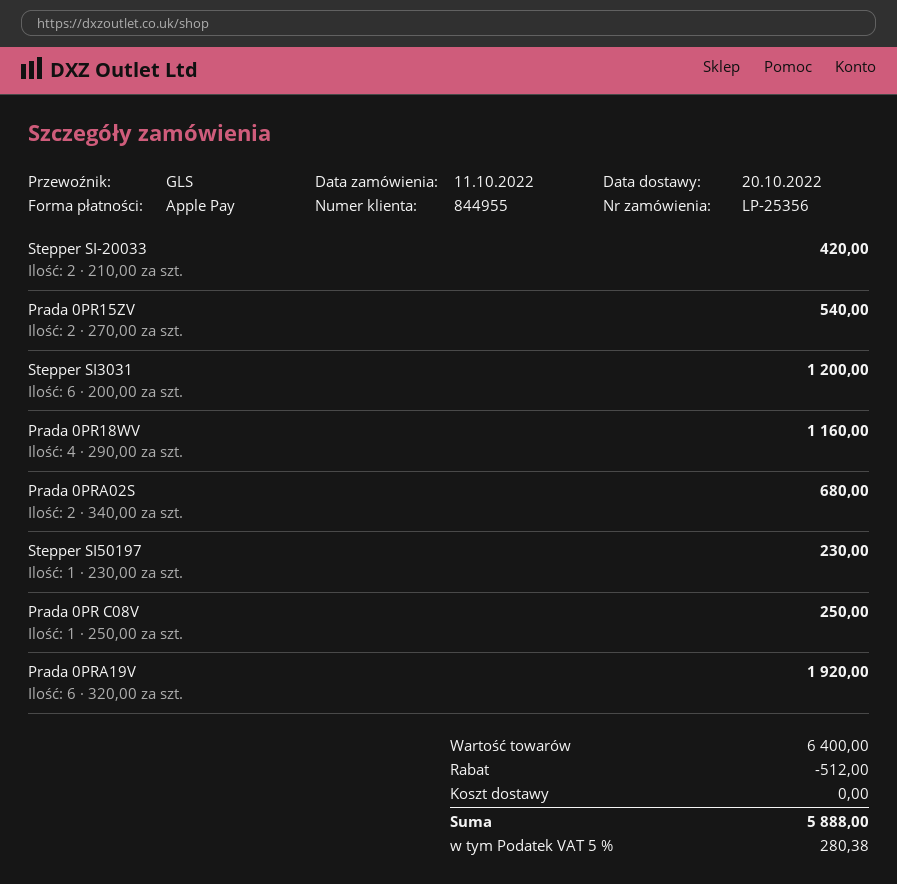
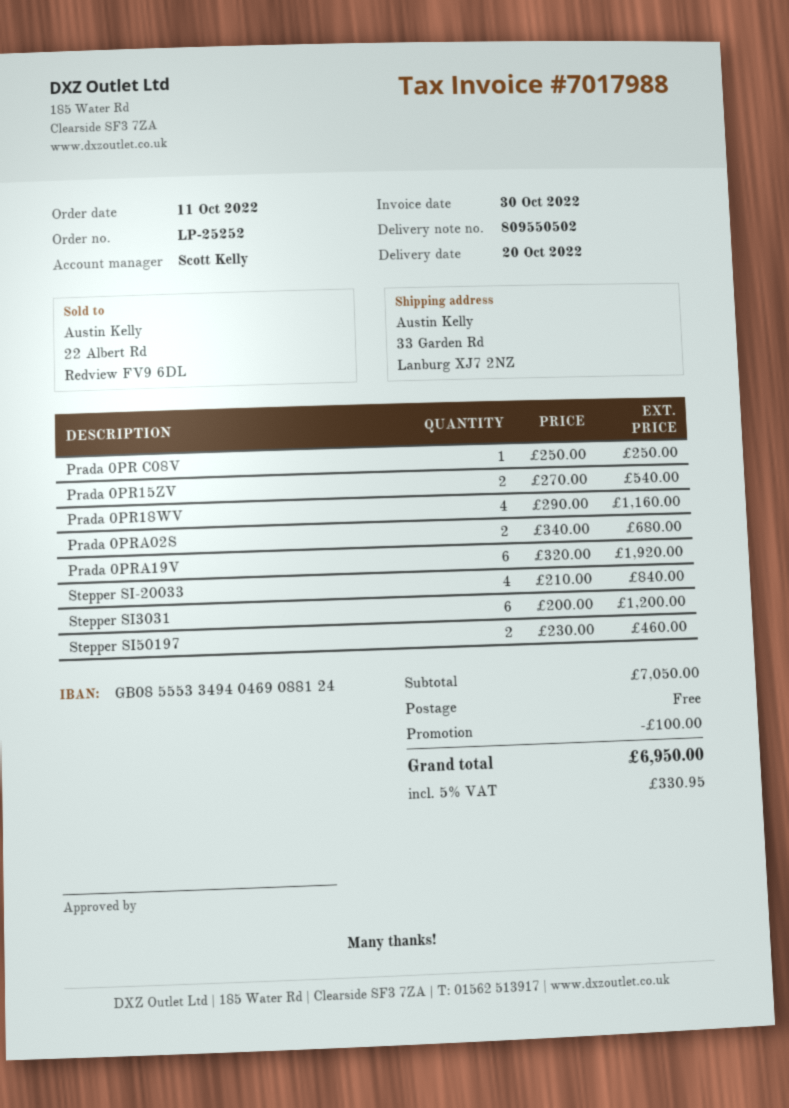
order number: LP-25356 -> LP-25252
Stepper SI-20033: 2 x 210.00 = 420.00 -> 4 x 210.00 = 840.00
Stepper SI50197: 1 x 230.00 = 230.00 -> 2 x 230.00 = 460.00
subtotal: 6400.00 -> 7050.00
discount: 512.00 -> 100.00
tax: 5% = 280.38 -> 5% = 330.95
total: 5888.00 -> 6950.00

